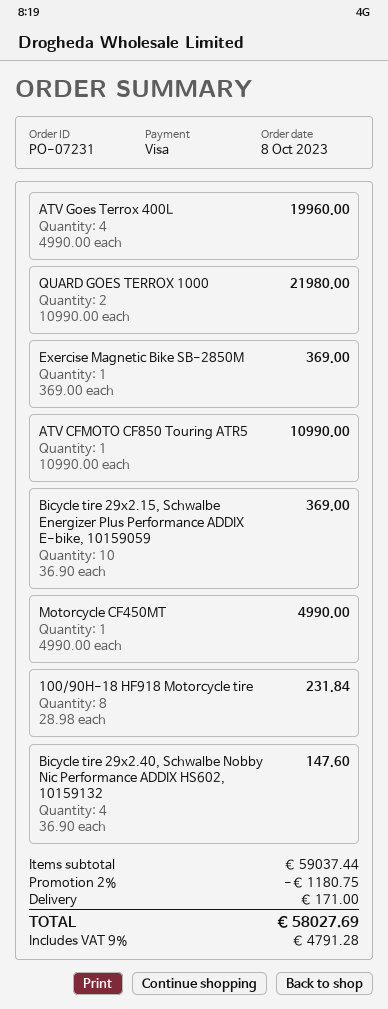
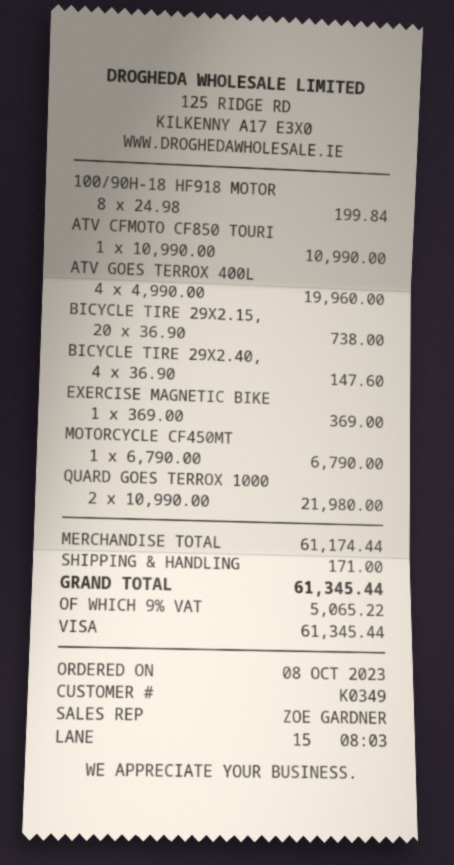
Bicycle tire 29x2.15, Schwalbe Energizer Plus Performance ADDIX E-bike, 10159059: 10 x 36.90 = 369.00 -> 20 x 36.90 = 738.00
Motorcycle CF450MT: 1 x 4990.00 = 4990.00 -> 1 x 6790.00 = 6790.00
100/90H-18 HF918 Motorcycle tire: 8 x 28.98 = 231.84 -> 8 x 24.98 = 199.84
subtotal: 59037.44 -> 61174.44
discount: 2% = 1180.75 -> none
tax: 9% = 4791.28 -> 9% = 5065.22
total: 58027.69 -> 61345.44

